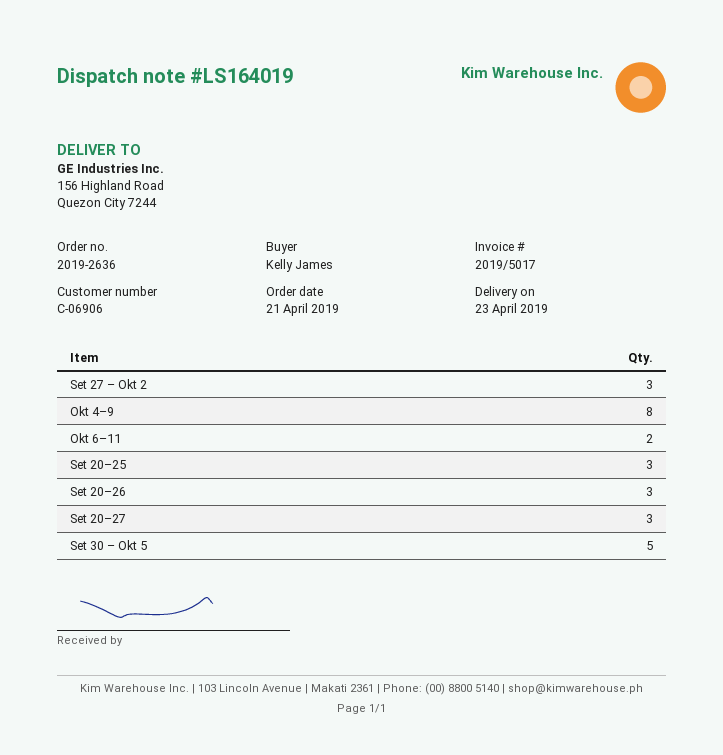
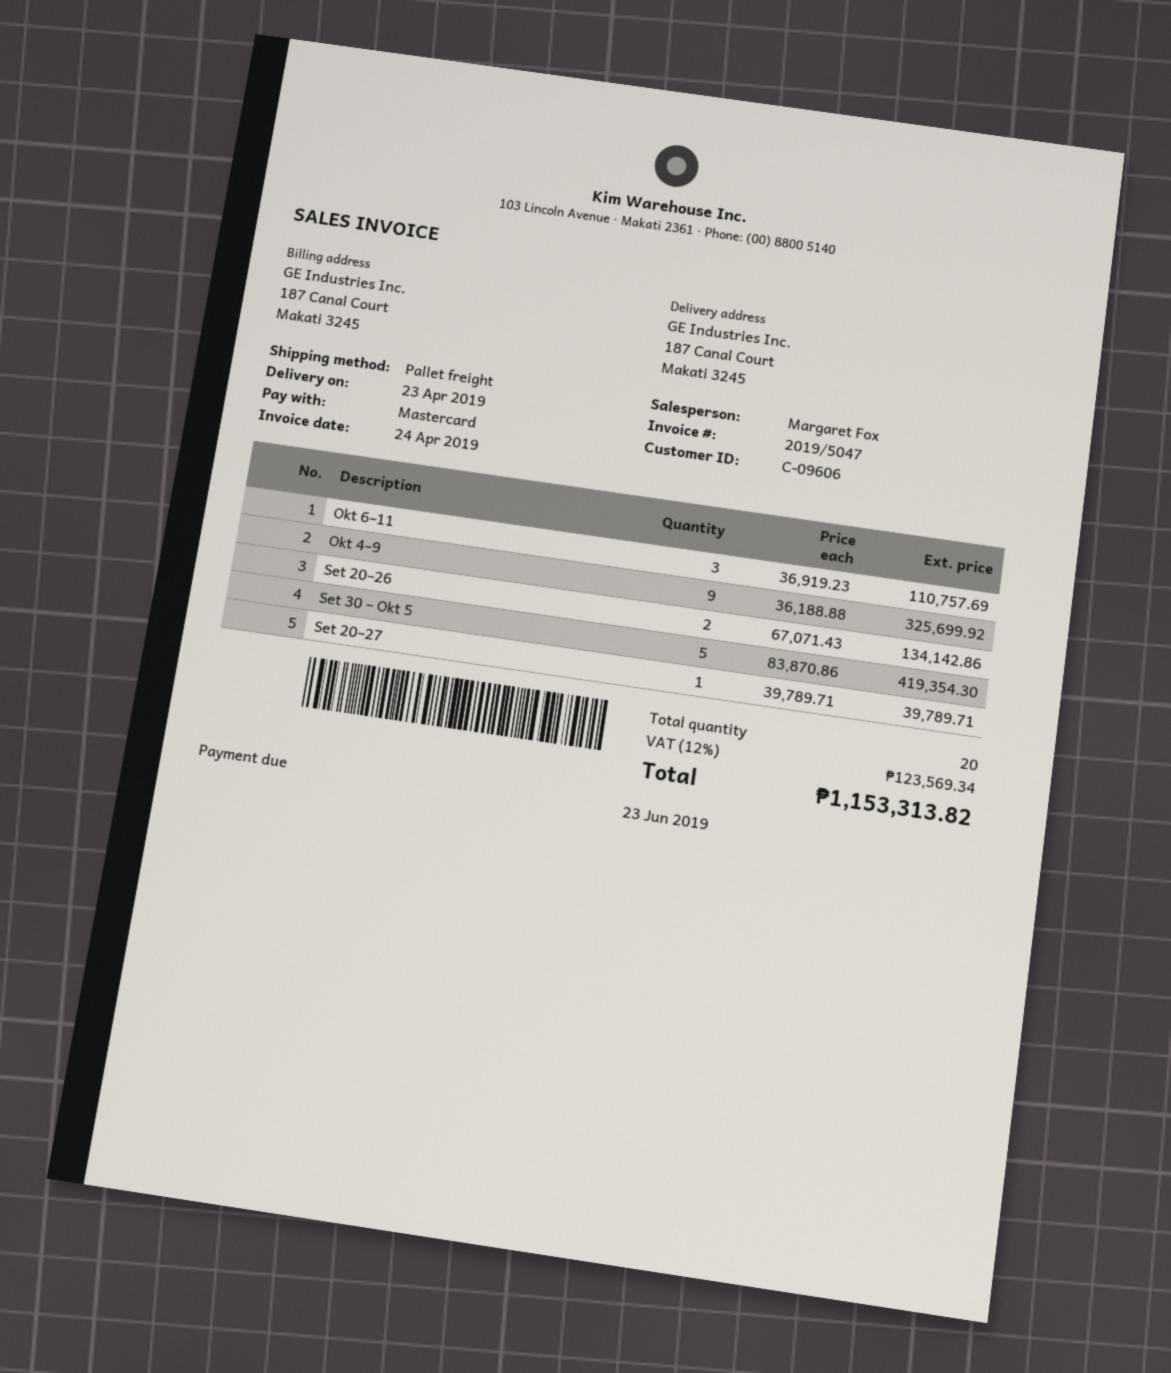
invoice number: 2019/5017 -> 2019/5047
customer number: C-06906 -> C-09606
ship to: 156 Highland Road, Quezon City 7244 -> 187 Canal Court, Makati 3245
Set 27 – Okt 2: 3 -> none
Okt 4–9: 8 -> 9
Okt 6–11: 2 -> 3
Set 20–25: 3 -> none
Set 20–26: 3 -> 2
Set 20–27: 3 -> 1

